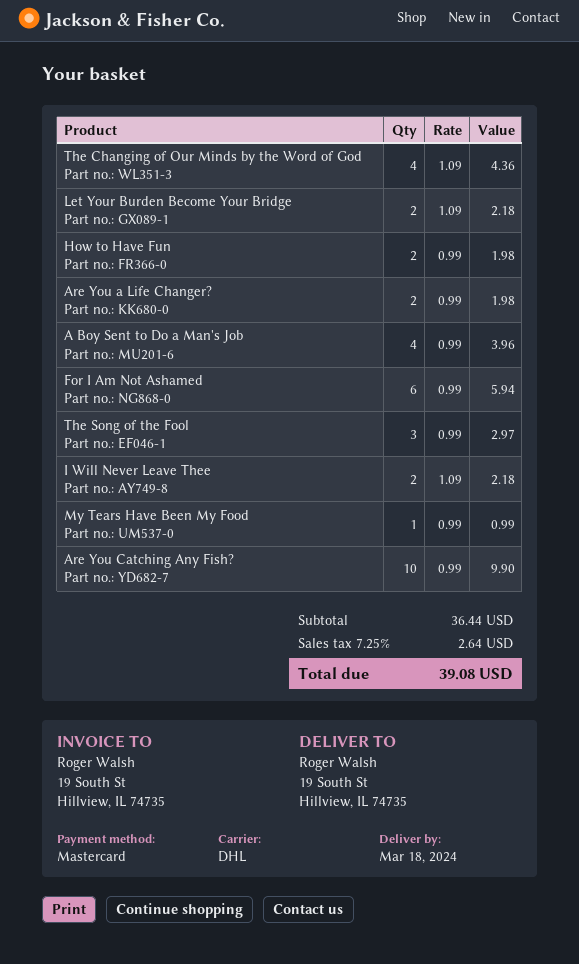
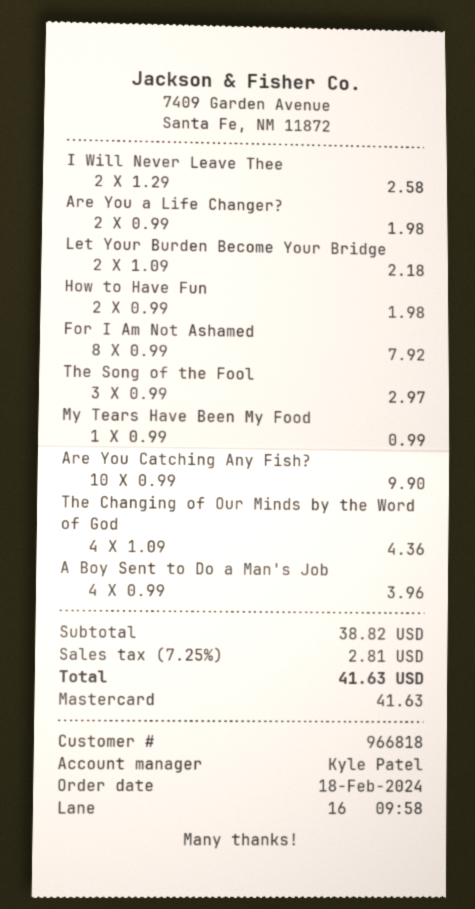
For I Am Not Ashamed: 6 x 0.99 = 5.94 -> 8 x 0.99 = 7.92
I Will Never Leave Thee: 2 x 1.09 = 2.18 -> 2 x 1.29 = 2.58
subtotal: 36.44 -> 38.82
tax: 7.25% = 2.64 -> 7.25% = 2.81
total: 39.08 -> 41.63

